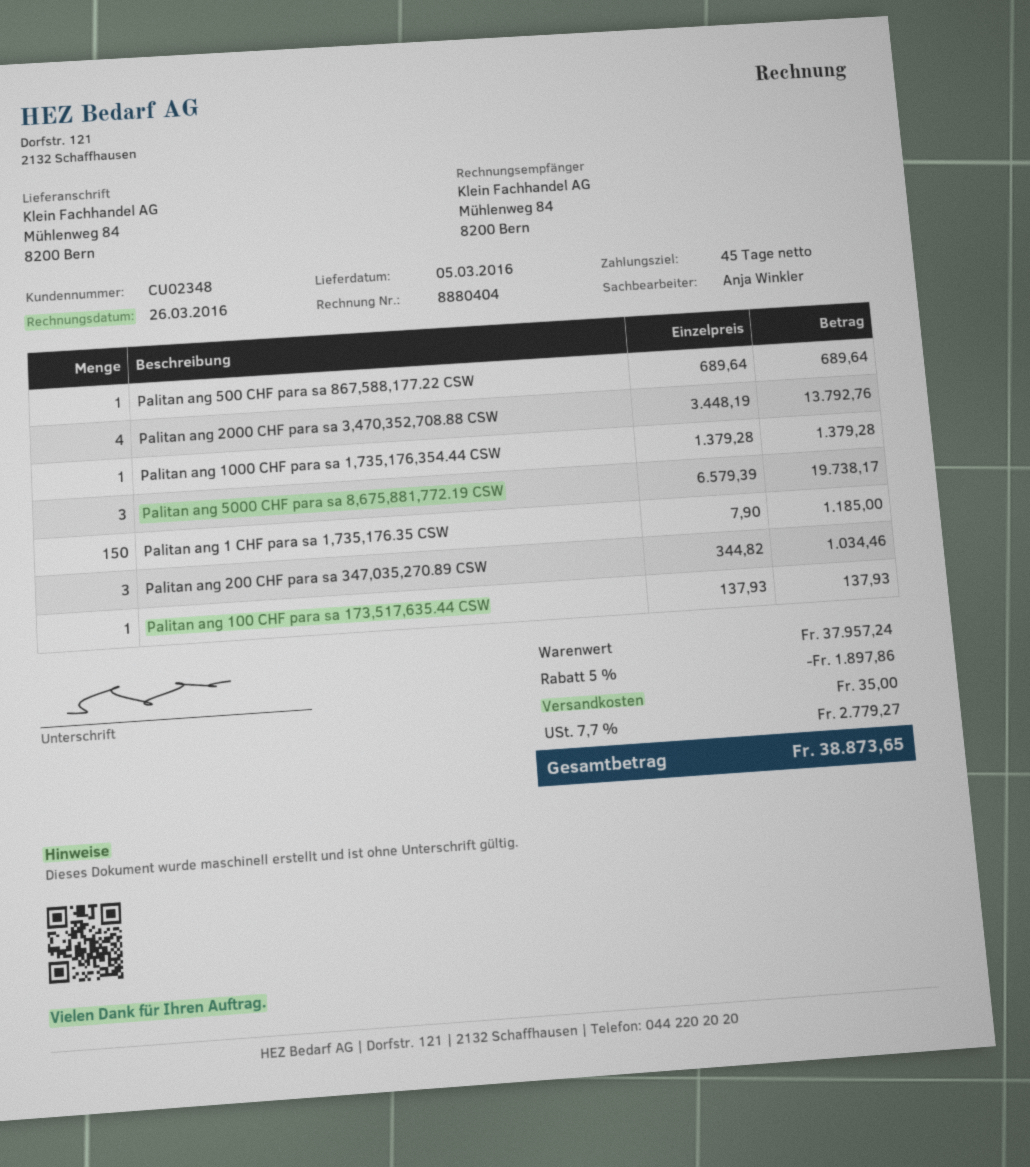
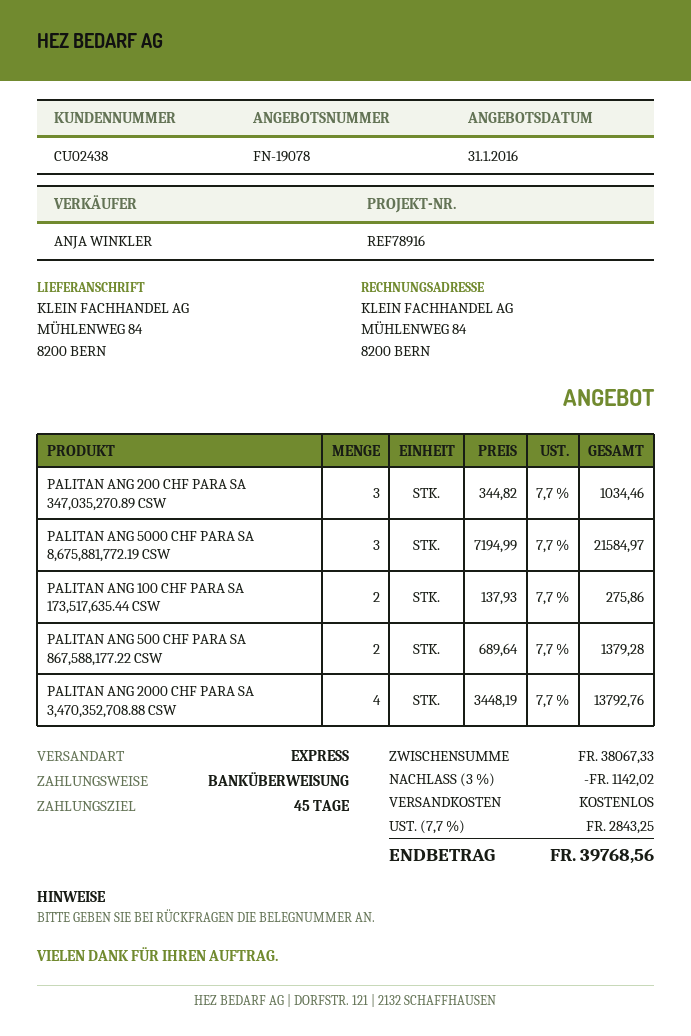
customer number: CU02348 -> CU02438
Palitan ang 500 CHF para sa 867,588,177.22 CSW: 1 x 689.64 = 689.64 -> 2 x 689.64 = 1379.28
Palitan ang 1000 CHF para sa 1,735,176,354.44 CSW: 1 x 1379.28 = 1379.28 -> none
Palitan ang 5000 CHF para sa 8,675,881,772.19 CSW: 3 x 6579.39 = 19738.17 -> 3 x 7194.99 = 21584.97
Palitan ang 1 CHF para sa 1,735,176.35 CSW: 150 x 7.90 = 1185.00 -> none
Palitan ang 100 CHF para sa 173,517,635.44 CSW: 1 x 137.93 = 137.93 -> 2 x 137.93 = 275.86
subtotal: 37957.24 -> 38067.33
discount: 5% = 1897.86 -> 3% = 1142.02
shipping: 35.00 -> 0.00
tax: 7.7% = 2779.27 -> 7.7% = 2843.25
total: 38873.65 -> 39768.56

